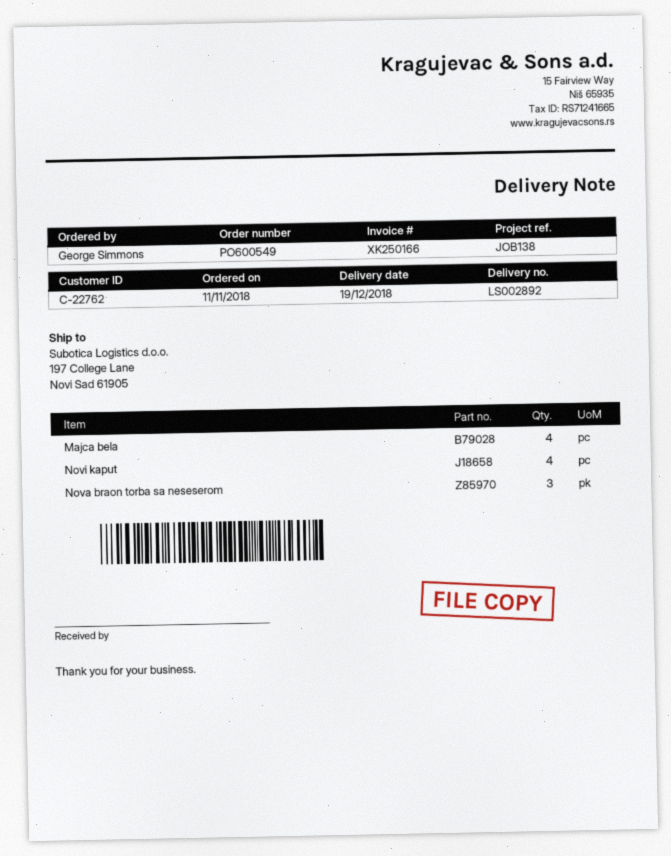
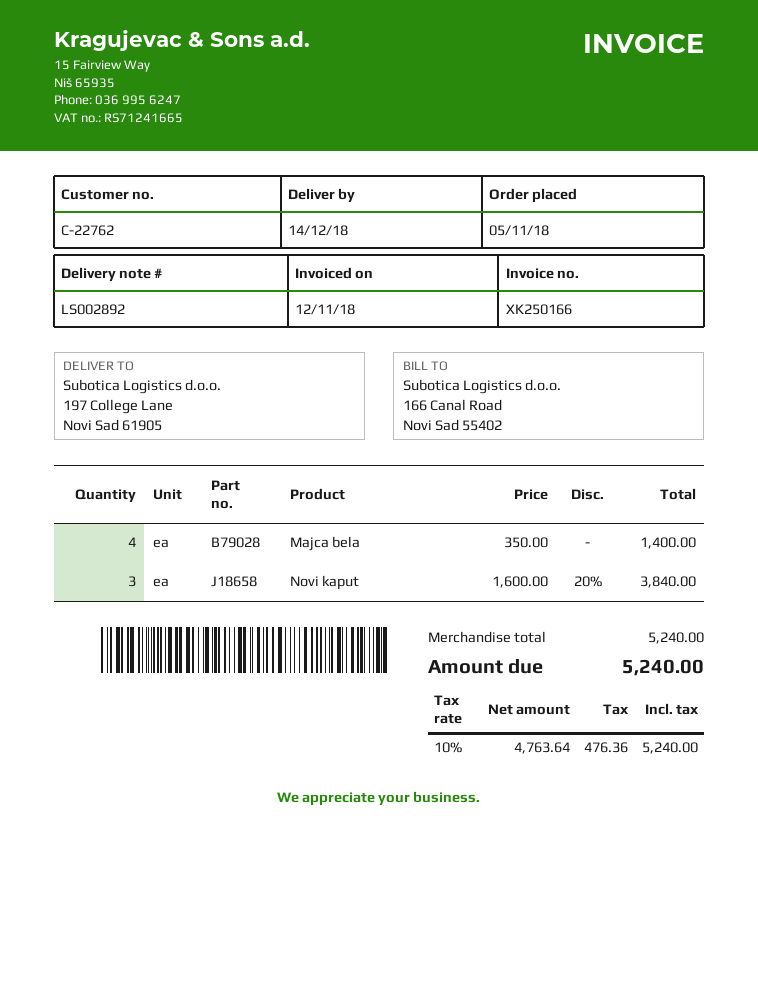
order date: 2018-11-11 -> 2018-11-05
delivery date: 2018-12-19 -> 2018-12-14
Novi kaput: 4 -> 3
Nova braon torba sa neseserom: 3 -> none

